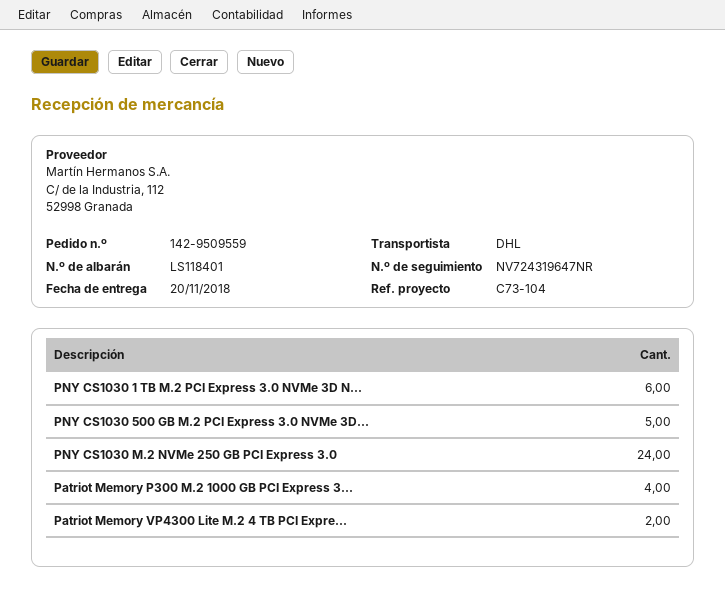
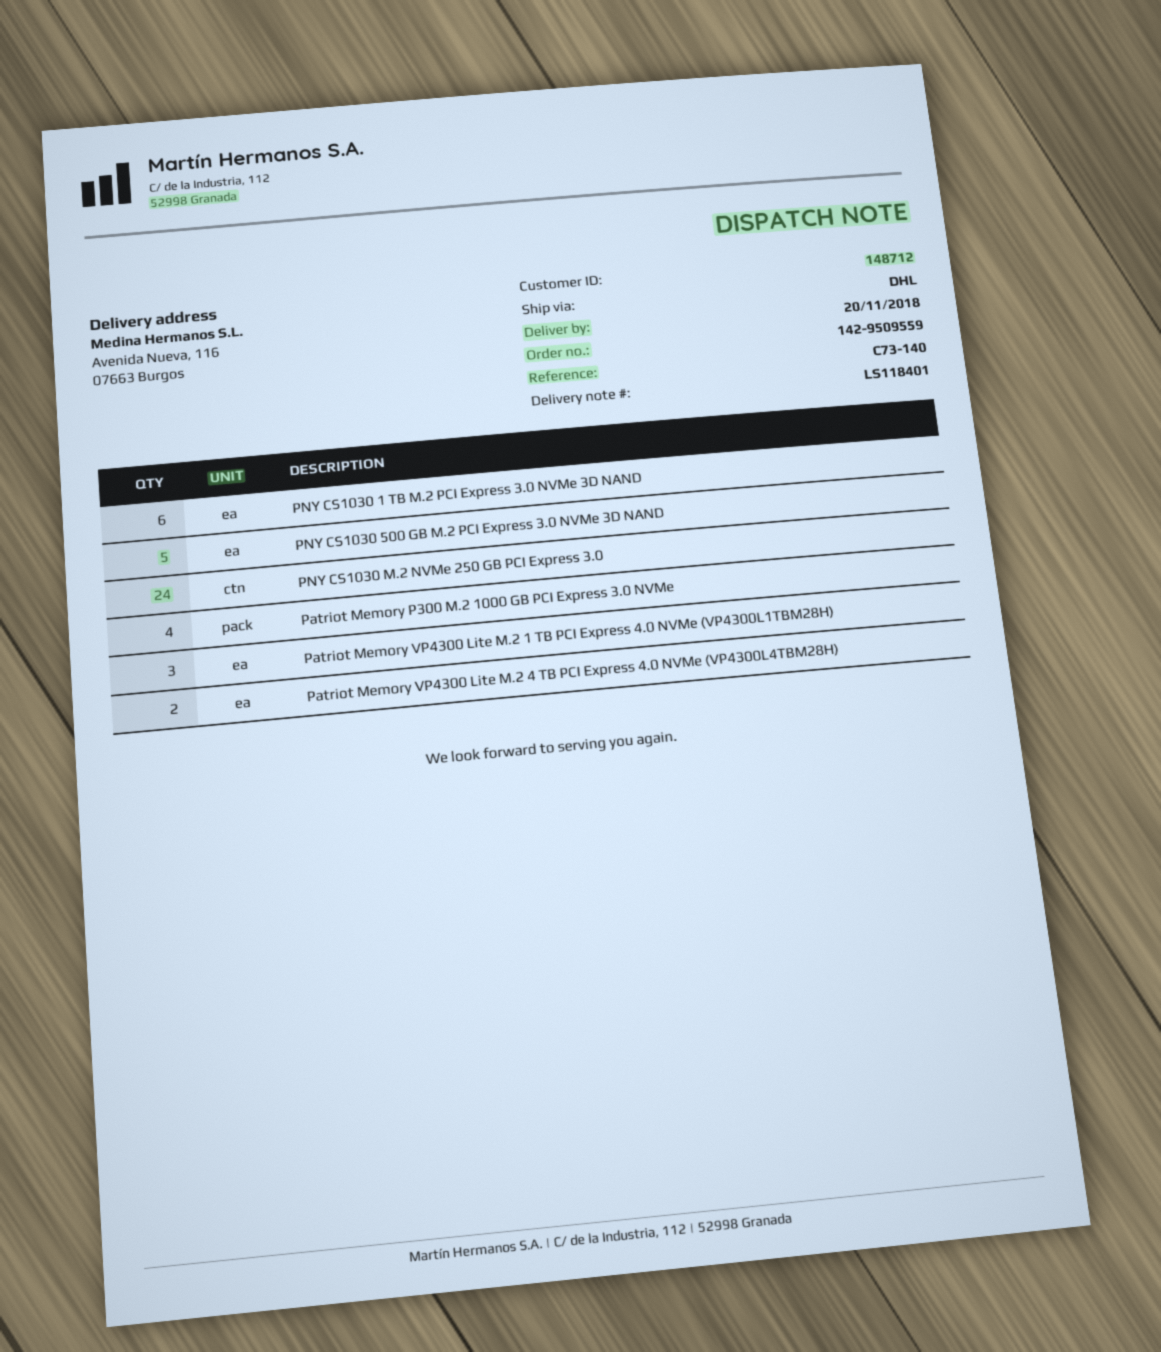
reference: C73-104 -> C73-140
Patriot Memory VP4300 Lite M.2 1 TB PCI Express 4.0 NVMe (VP4300L1TBM28H): none -> 3

